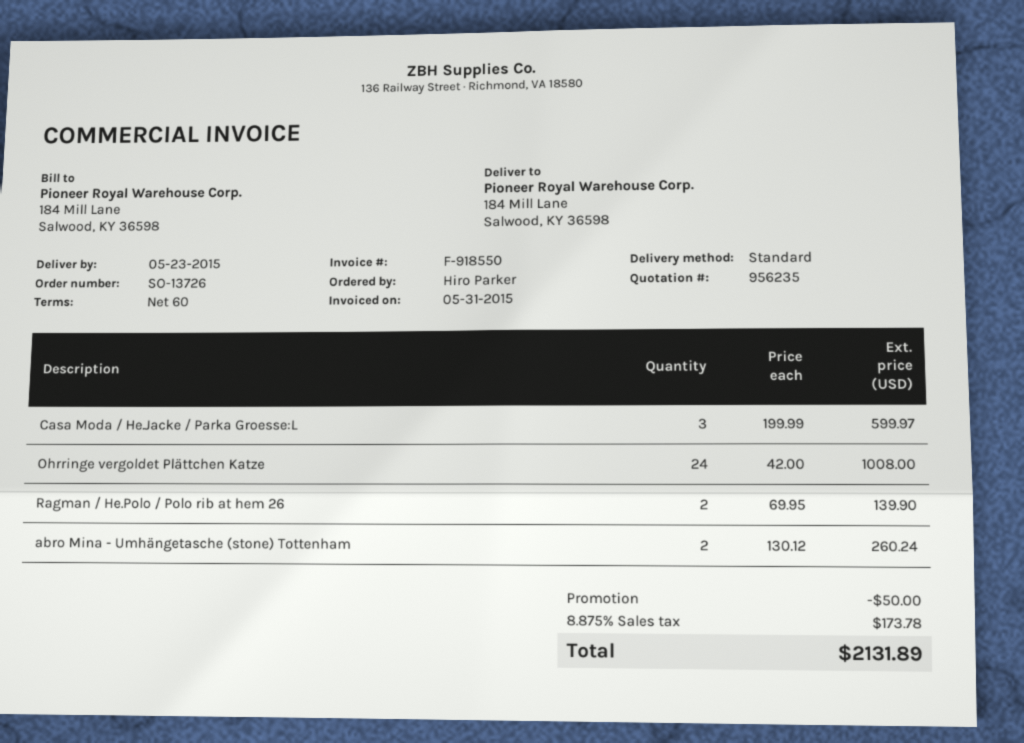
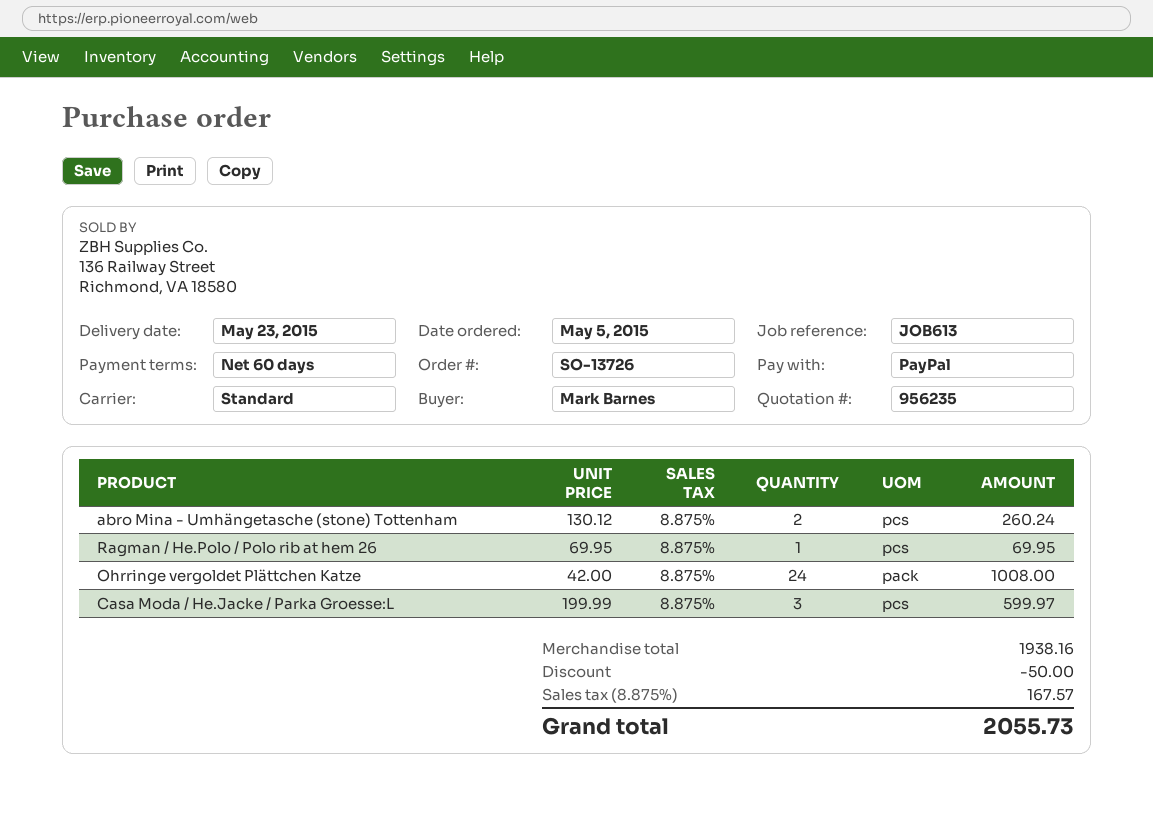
ordered by: Hiro Parker -> Mark Barnes
Ragman / He.Polo / Polo rib at hem 26: 2 x 69.95 = 139.90 -> 1 x 69.95 = 69.95
tax: 8.875% = 173.78 -> 8.875% = 167.57
total: 2131.89 -> 2055.73

